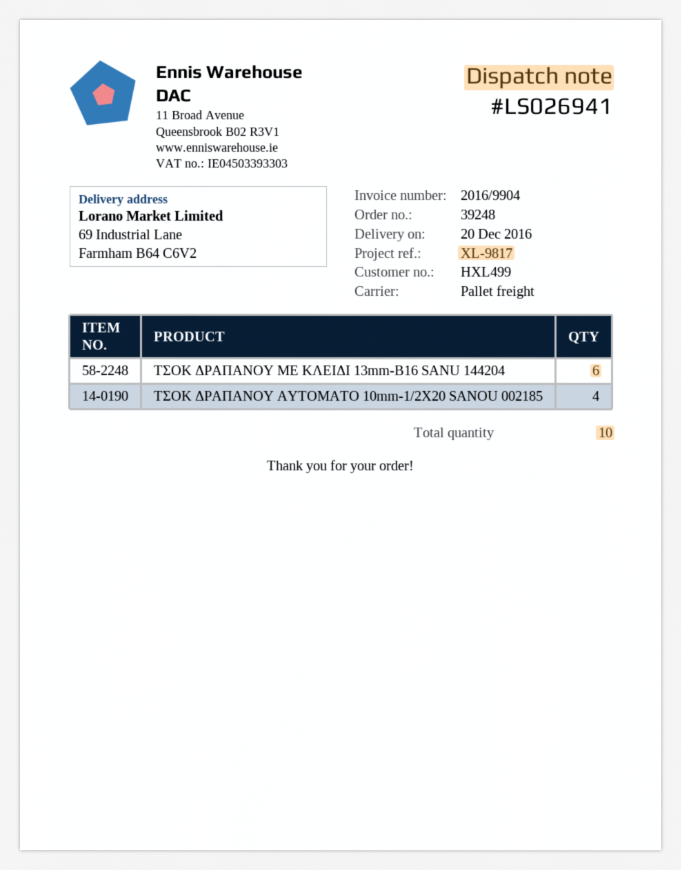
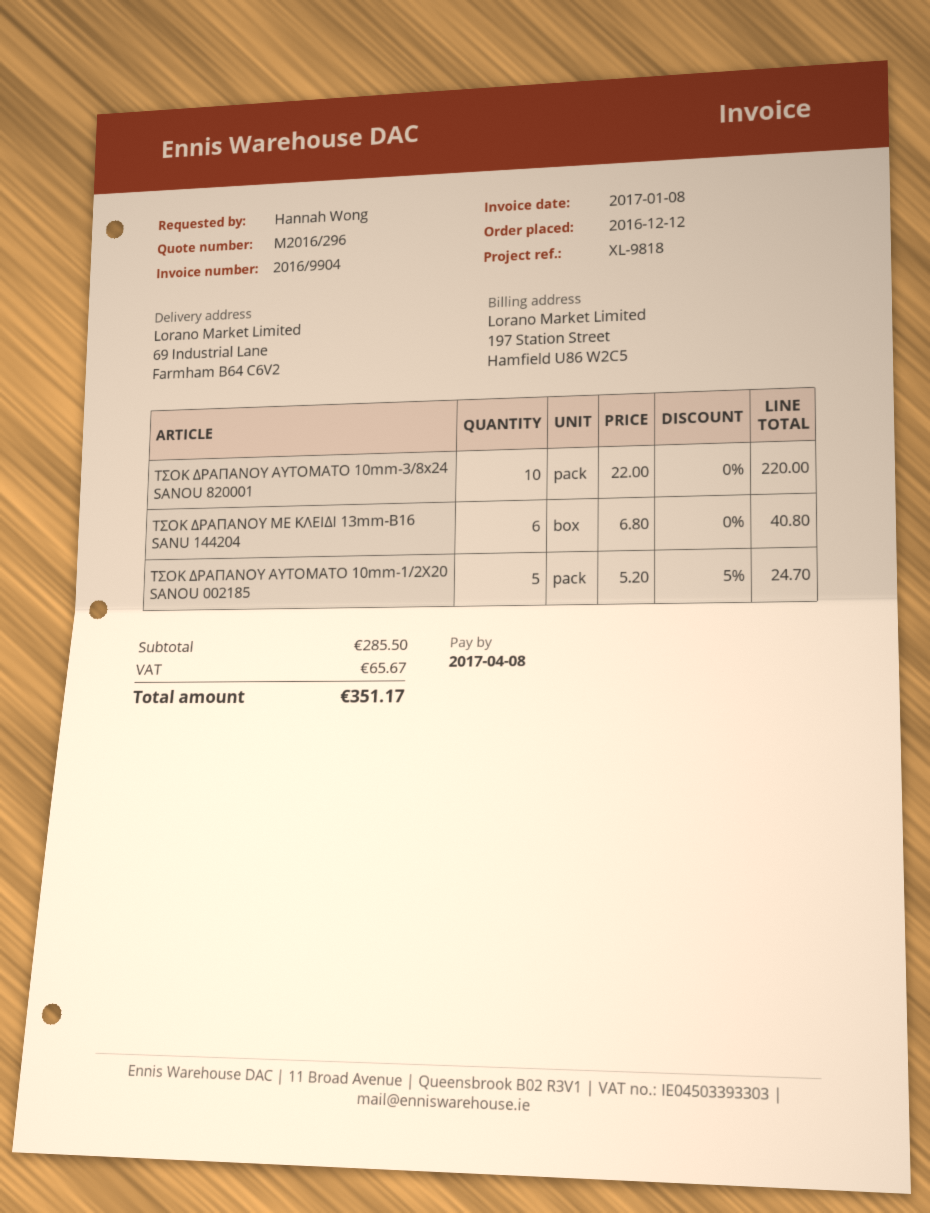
reference: XL-9817 -> XL-9818
ΤΣΟΚ ΔΡΑΠΑΝΟΥ ΑΥΤΟΜΑΤΟ 10mm-1/2Χ20 SANOU 002185: 4 -> 5
ΤΣΟΚ ΔΡΑΠΑΝΟΥ ΑΥΤΟΜΑΤΟ 10mm-3/8x24 SANOU 820001: none -> 10

